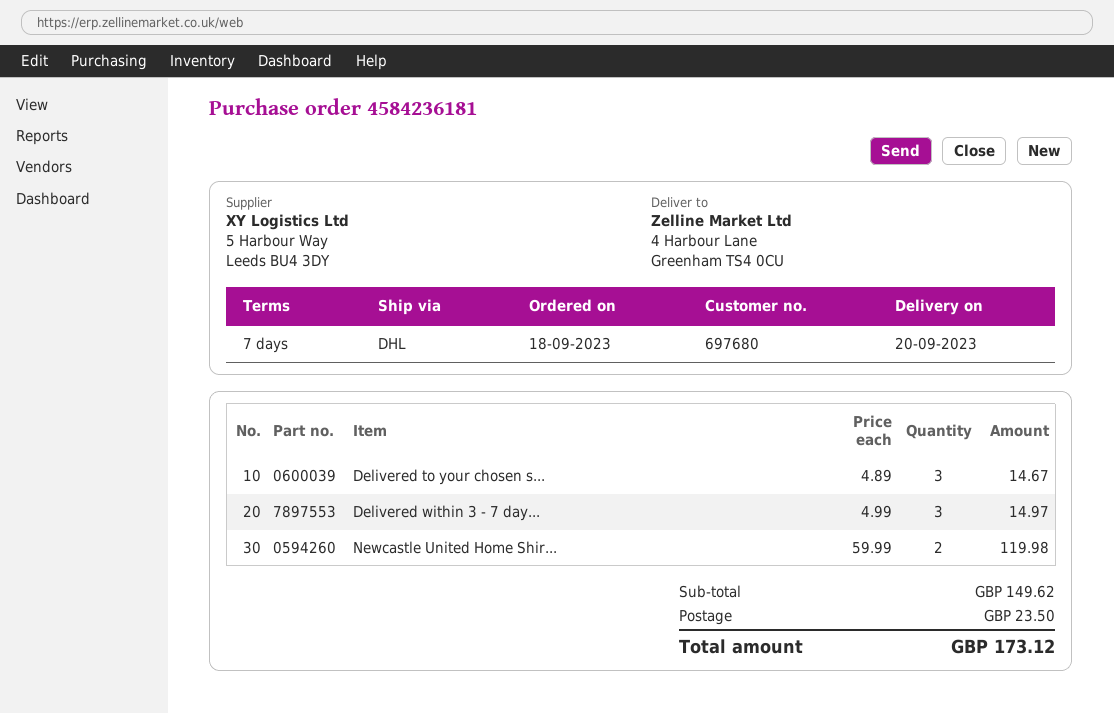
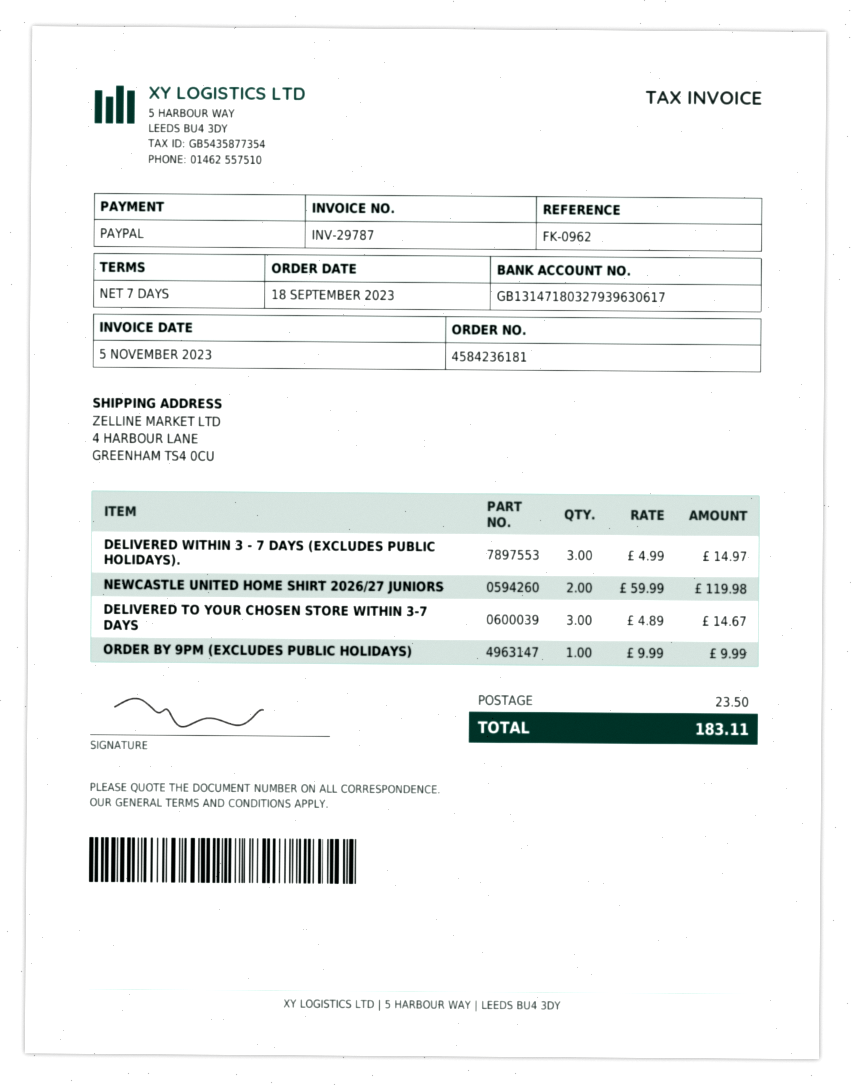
ORDER BY 9PM (EXCLUDES PUBLIC HOLIDAYS): none -> 1 x 9.99 = 9.99
total: 173.12 -> 183.11

